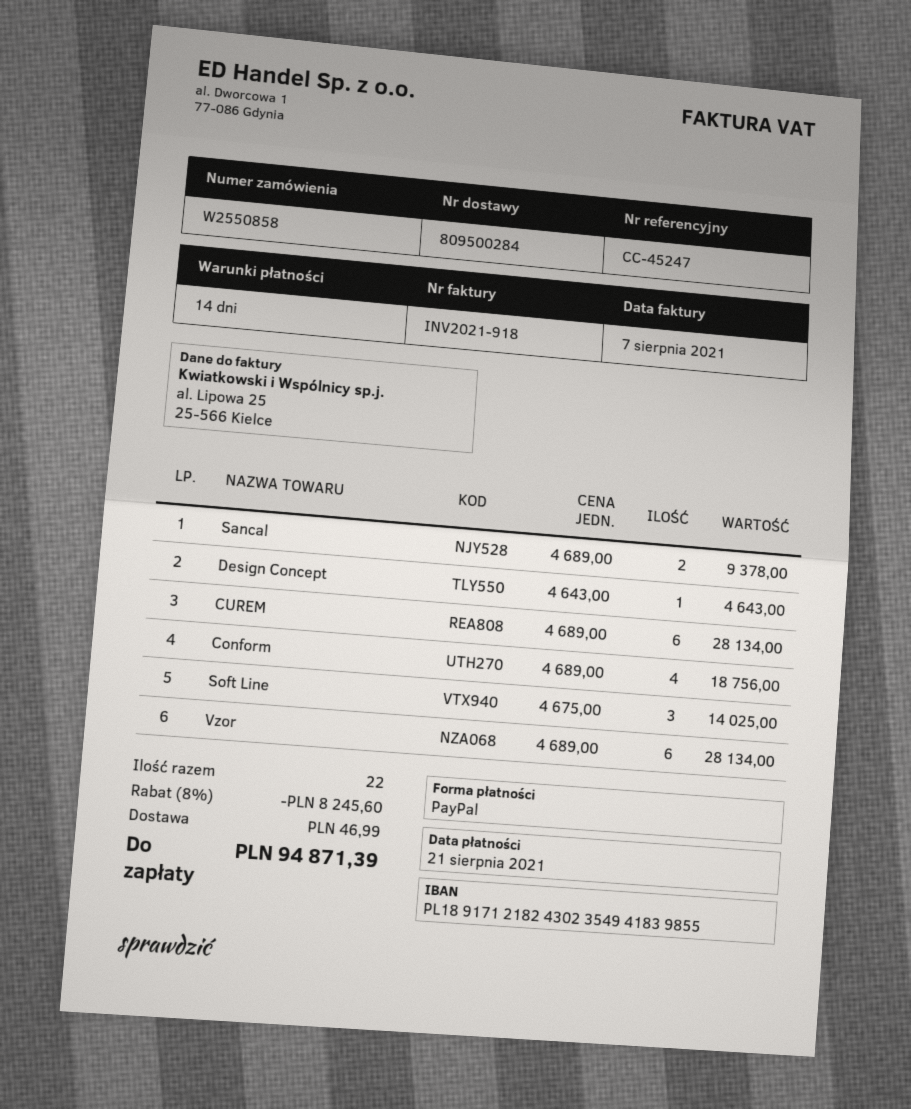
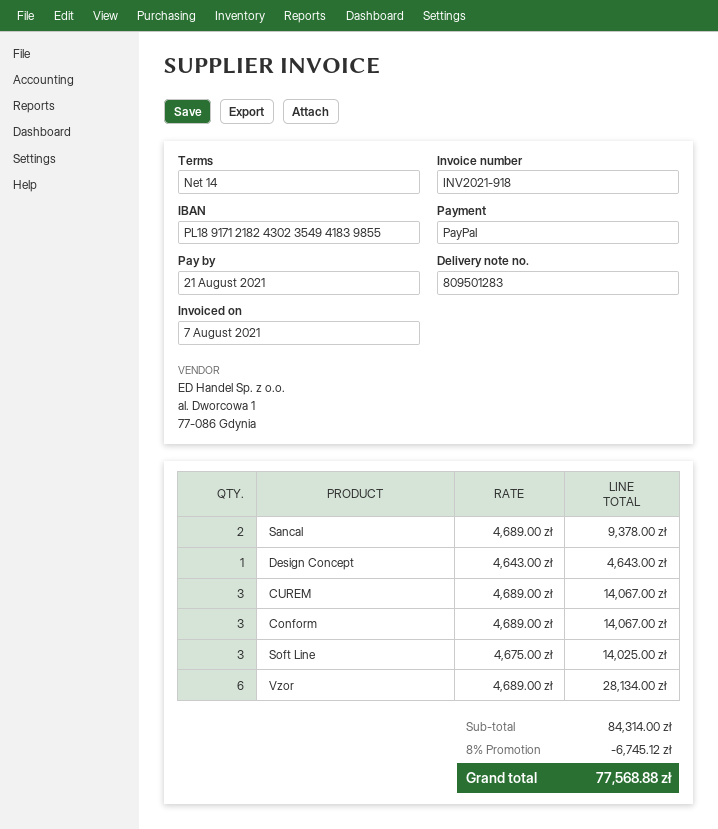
delivery note number: 809500284 -> 809501283
CUREM: 6 x 4689.00 = 28134.00 -> 3 x 4689.00 = 14067.00
Conform: 4 x 4689.00 = 18756.00 -> 3 x 4689.00 = 14067.00
discount: 8% = 8245.60 -> 8% = 6745.12
shipping: 46.99 -> none
total: 94871.39 -> 77568.88

